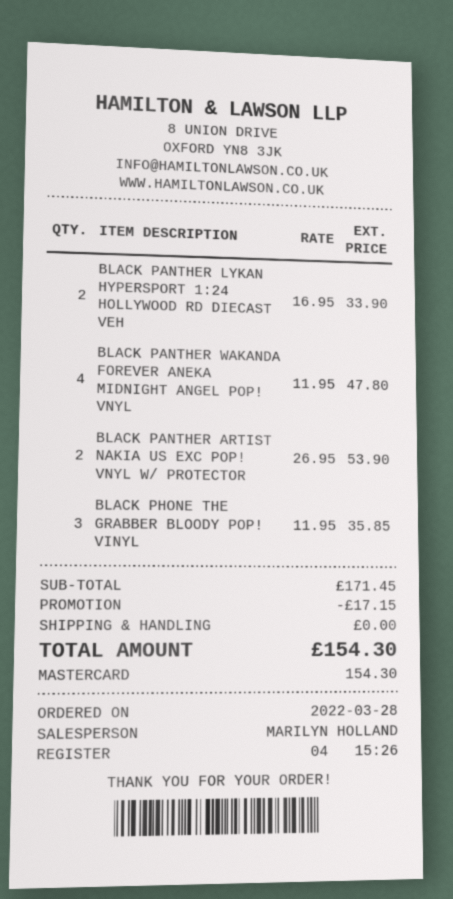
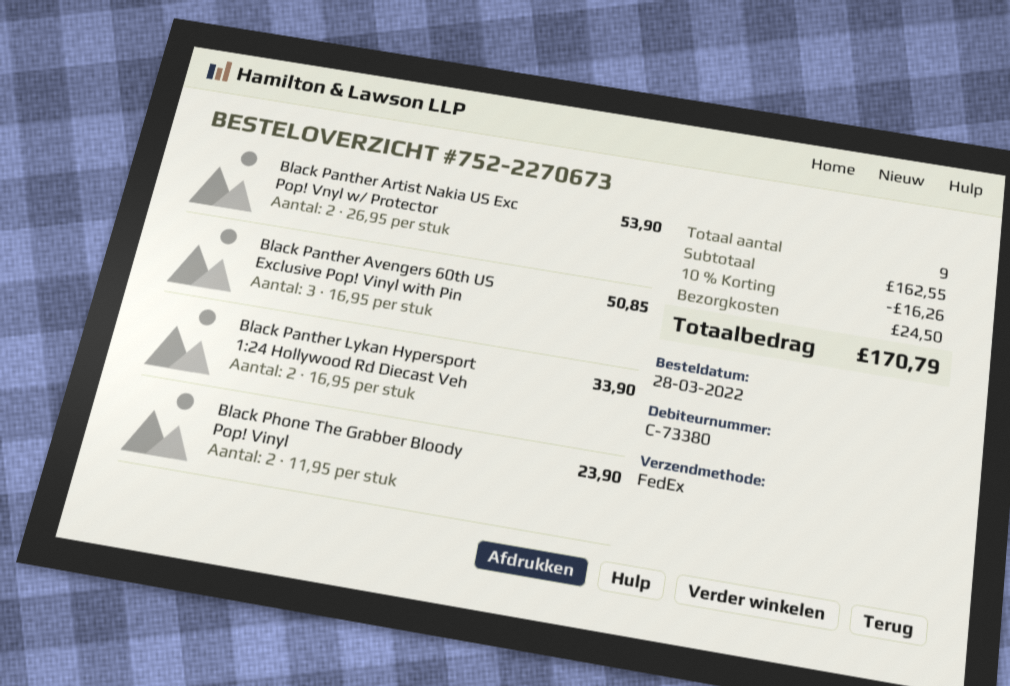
BLACK PANTHER WAKANDA FOREVER ANEKA MIDNIGHT ANGEL POP! VNYL: 4 x 11.95 = 47.80 -> none
BLACK PHONE THE GRABBER BLOODY POP! VINYL: 3 x 11.95 = 35.85 -> 2 x 11.95 = 23.90
Black Panther Avengers 60th US Exclusive Pop! Vinyl with Pin: none -> 3 x 16.95 = 50.85
subtotal: 171.45 -> 162.55
discount: 17.15 -> 16.26
shipping: 0.00 -> 24.50
total: 154.30 -> 170.79

